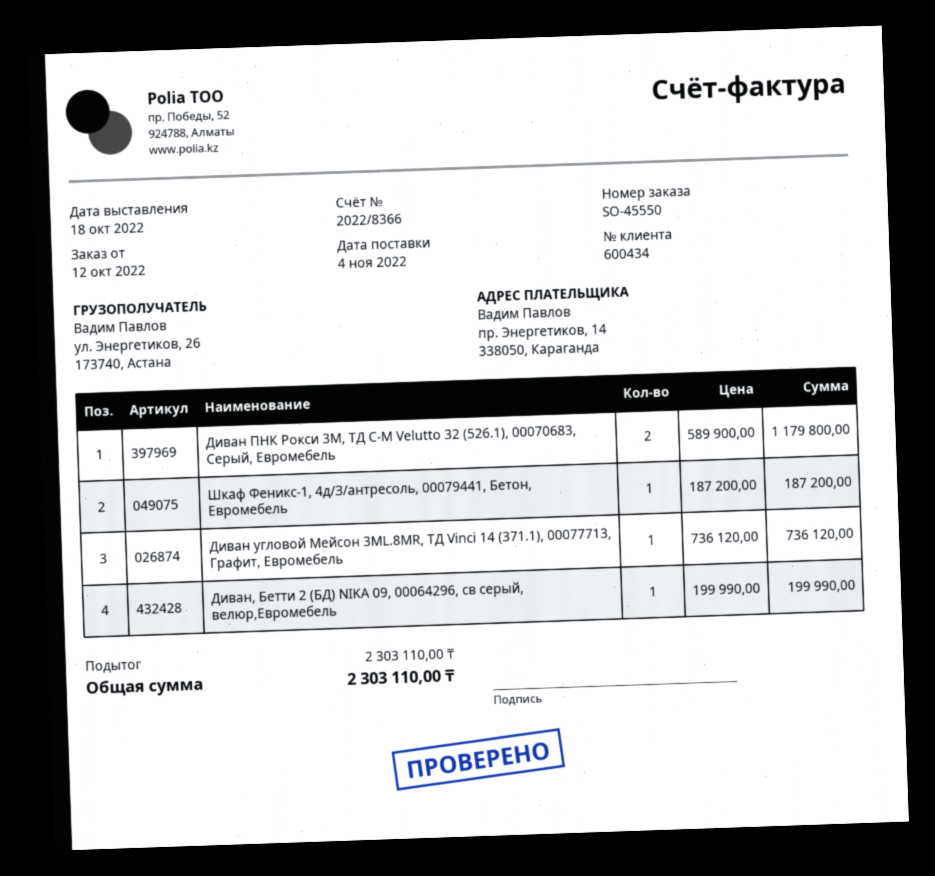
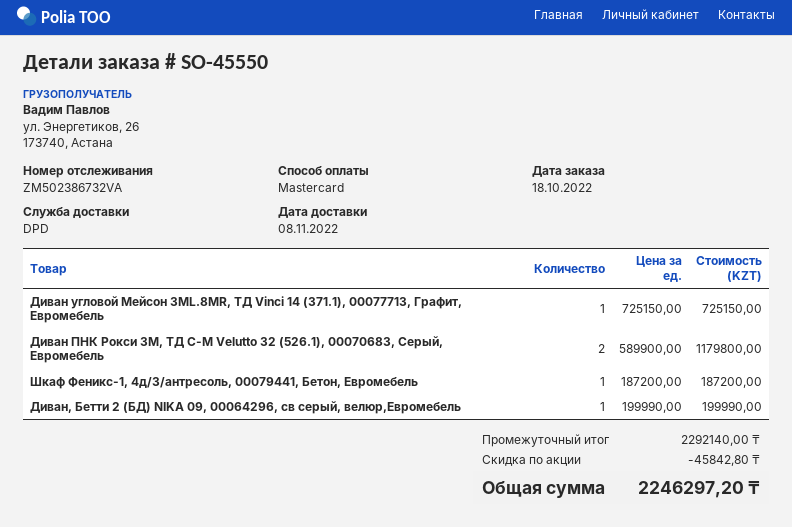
order date: 2022-10-12 -> 2022-10-18
delivery date: 2022-11-04 -> 2022-11-08
Диван угловой Мейсон 3ML.8MR, ТД Vinci 14 (371.1), 00077713, Графит, Евромебель: 1 x 736120.00 = 736120.00 -> 1 x 725150.00 = 725150.00
subtotal: 2303110.00 -> 2292140.00
discount: none -> 45842.80
total: 2303110.00 -> 2246297.20

